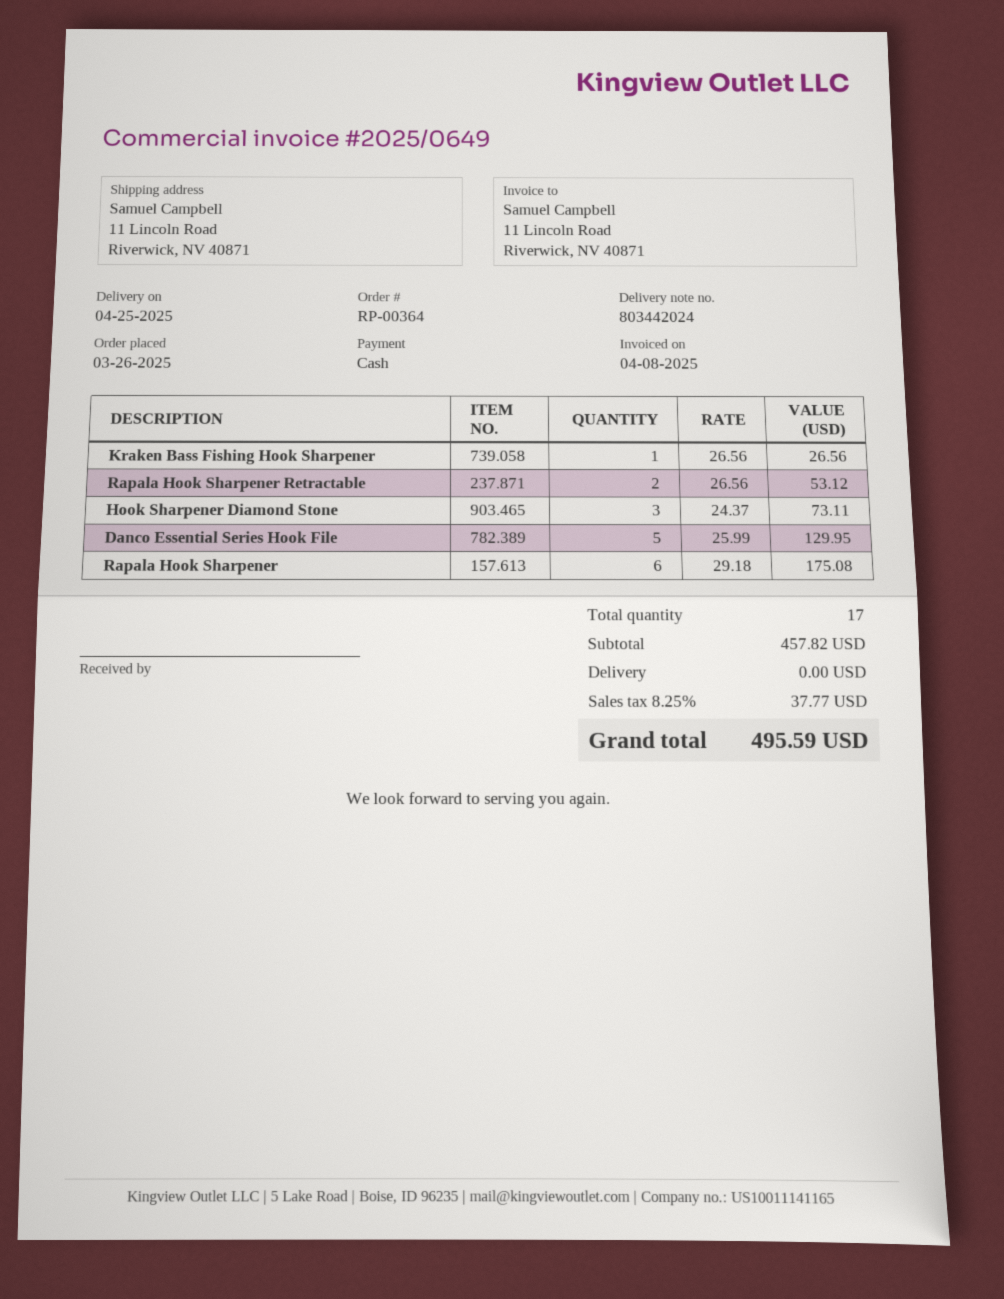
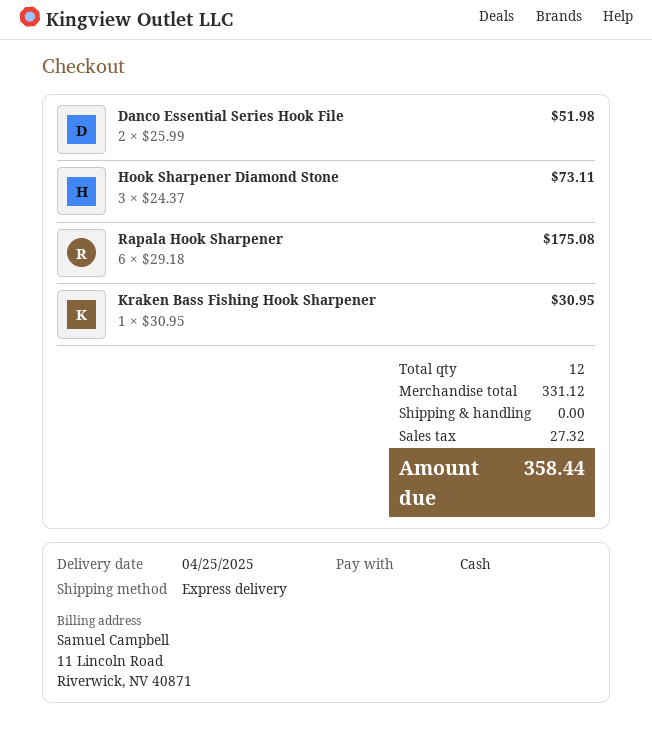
Kraken Bass Fishing Hook Sharpener: 1 x 26.56 = 26.56 -> 1 x 30.95 = 30.95
Rapala Hook Sharpener Retractable: 2 x 26.56 = 53.12 -> none
Danco Essential Series Hook File: 5 x 25.99 = 129.95 -> 2 x 25.99 = 51.98
total quantity: 17 -> 12
subtotal: 457.82 -> 331.12
tax: 37.77 -> 27.32
total: 495.59 -> 358.44

